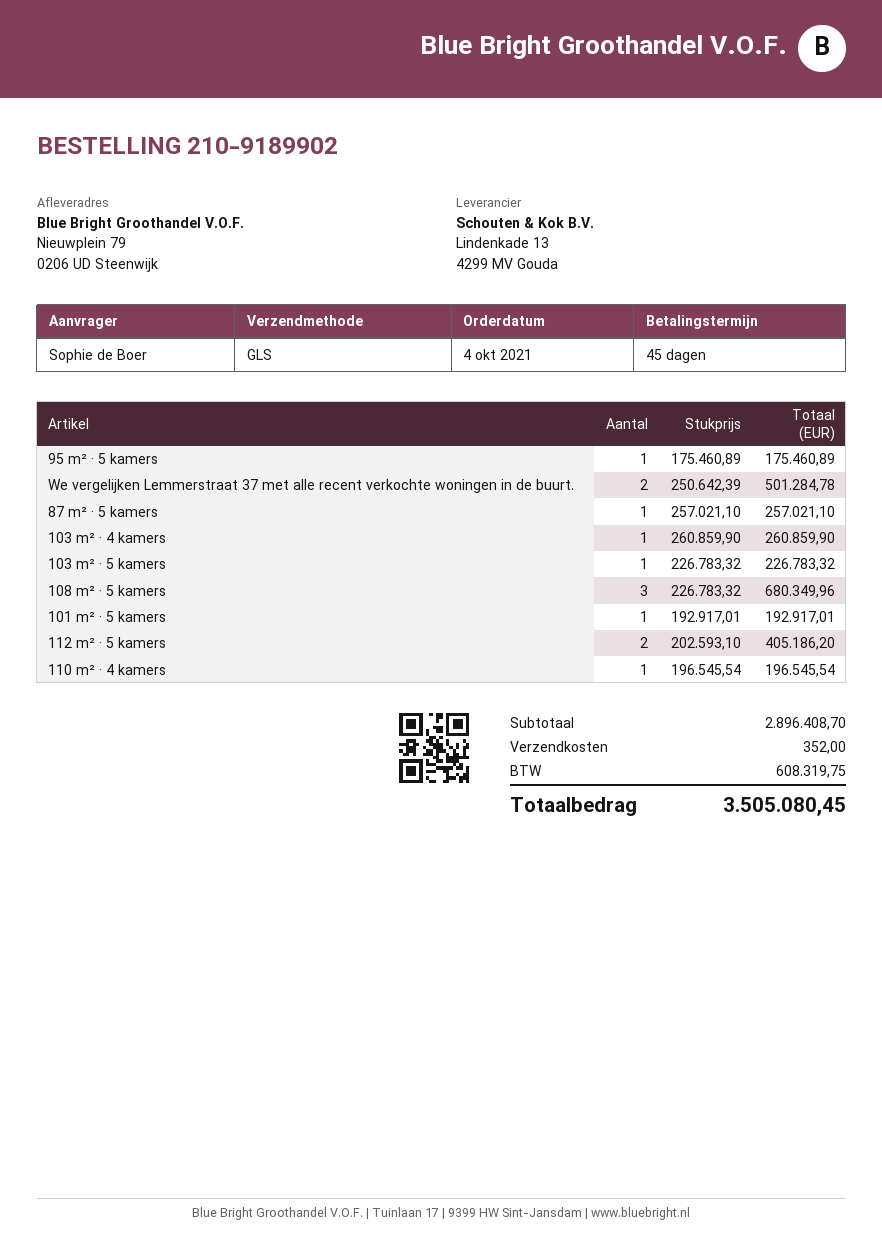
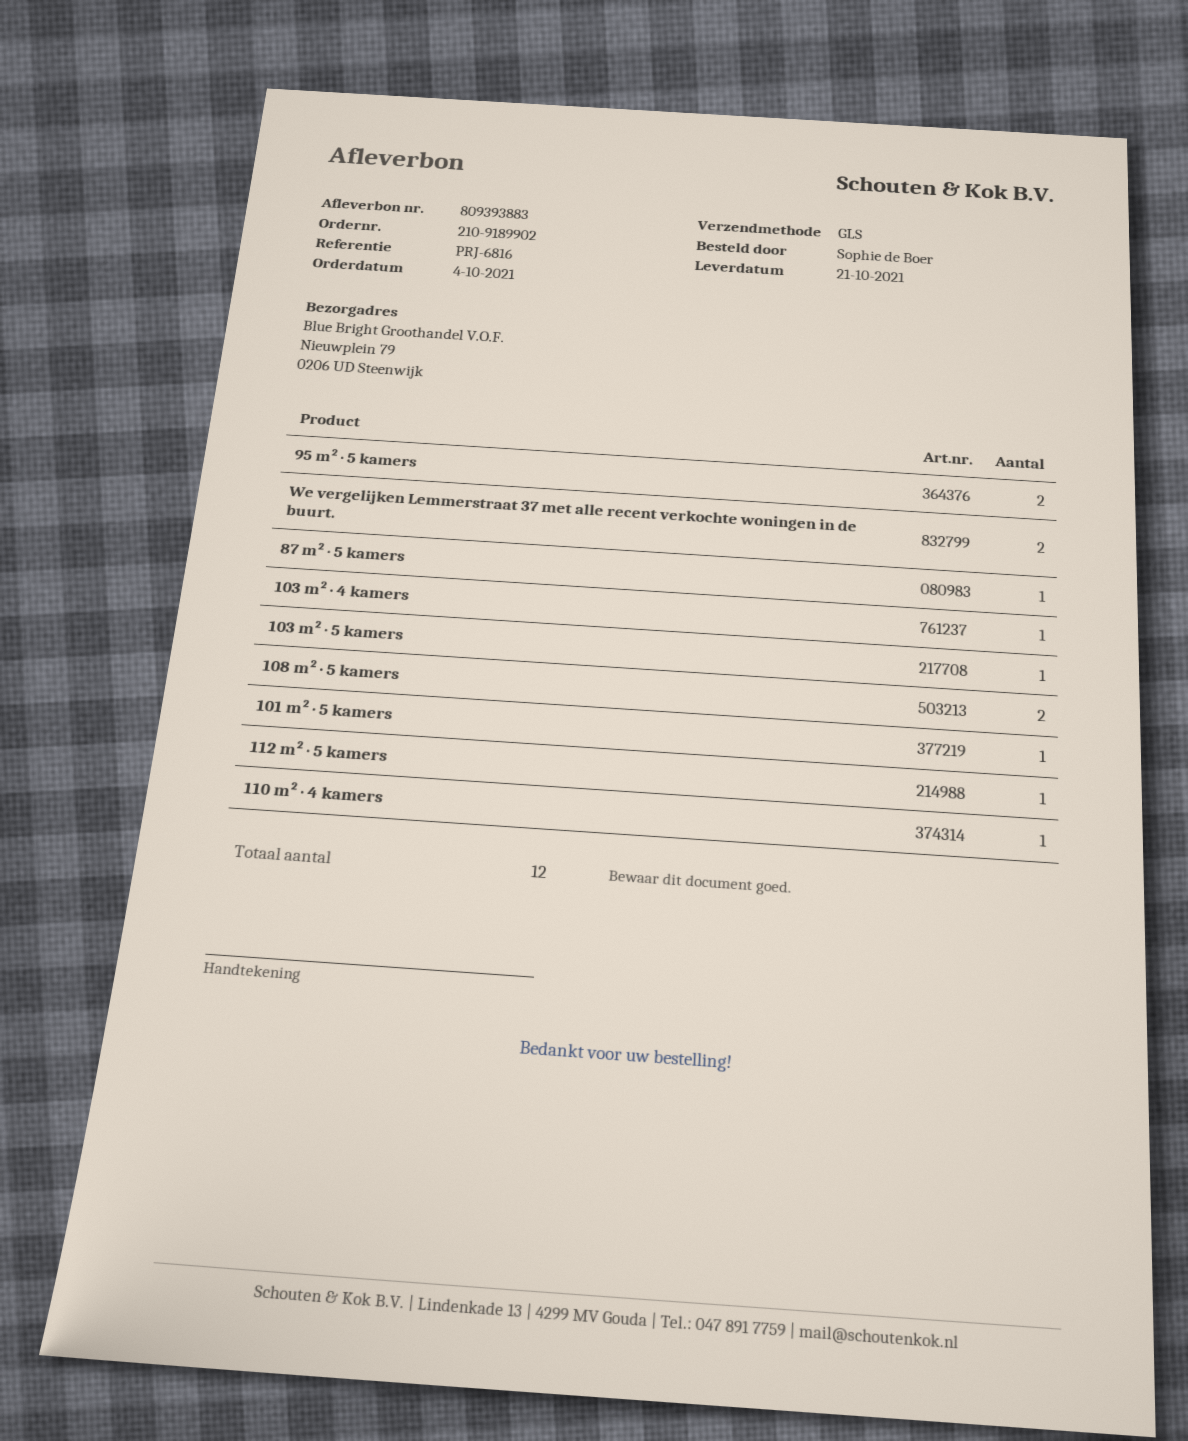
95 m² · 5 kamers: 1 -> 2
108 m² · 5 kamers: 3 -> 2
112 m² · 5 kamers: 2 -> 1

